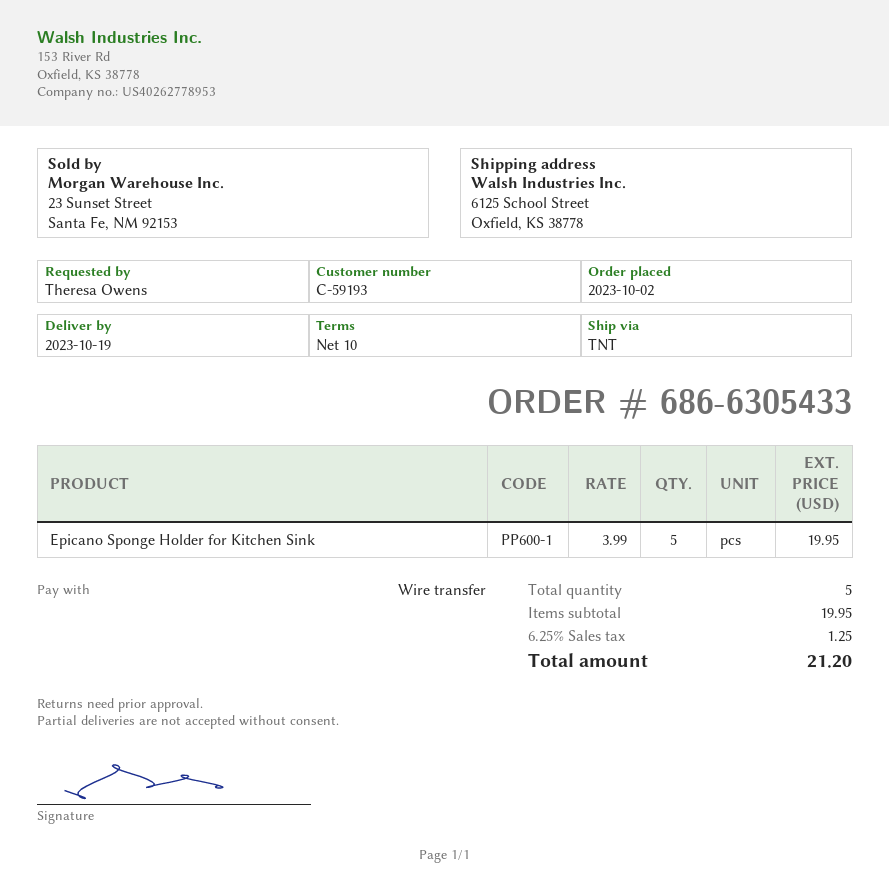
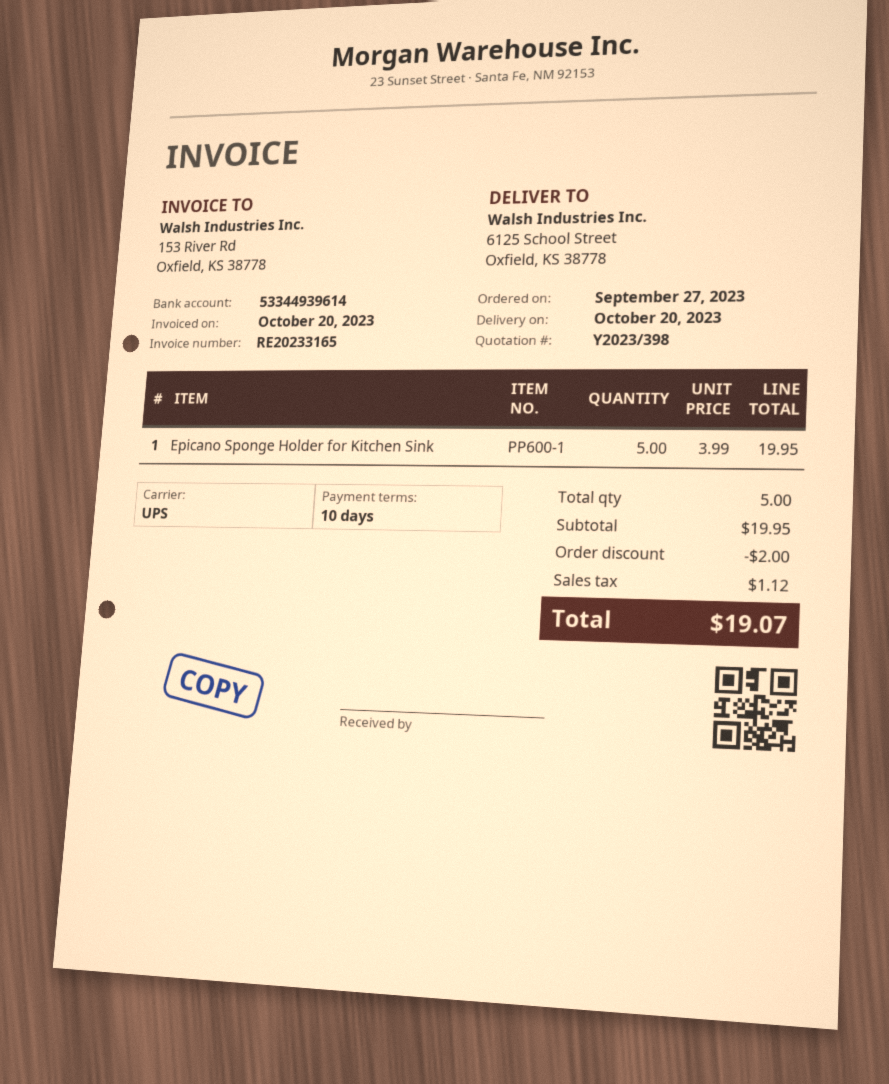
order date: 2023-10-02 -> 2023-09-27
delivery date: 2023-10-19 -> 2023-10-20
shipping method: TNT -> UPS
discount: none -> 2.00
tax: 1.25 -> 1.12
total: 21.20 -> 19.07

